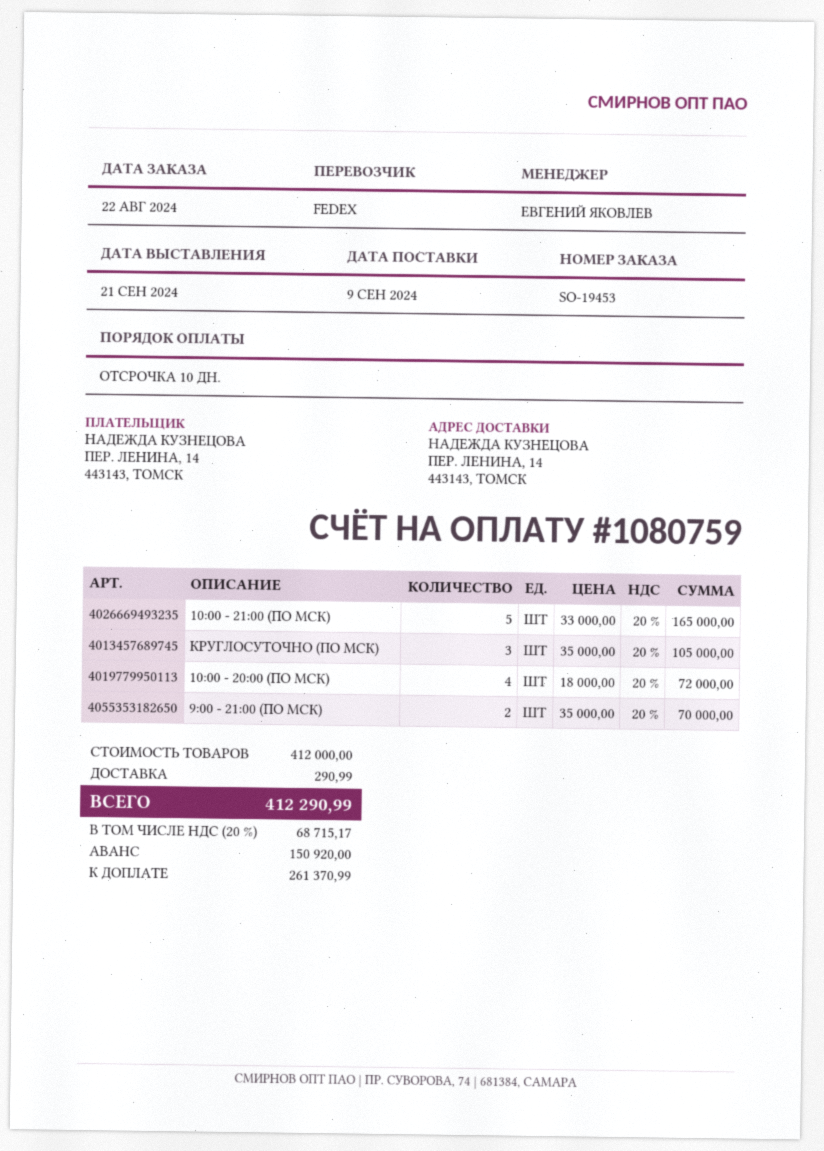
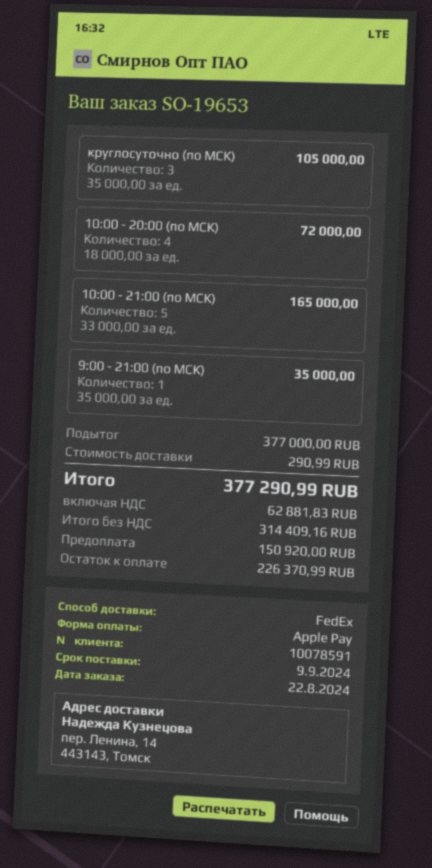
order number: SO-19453 -> SO-19653
9:00 - 21:00 (ПО МСК): 2 x 35000.00 = 70000.00 -> 1 x 35000.00 = 35000.00
subtotal: 412000.00 -> 377000.00
tax: 68715.17 -> 62881.83
total: 412290.99 -> 377290.99
balance: 261370.99 -> 226370.99

